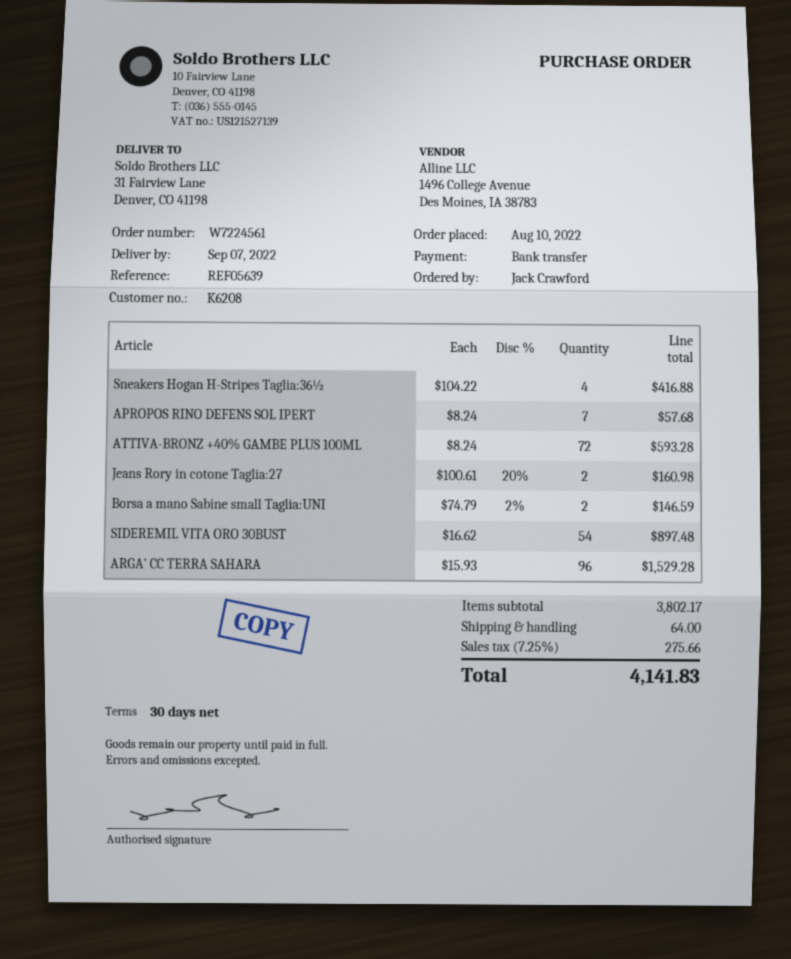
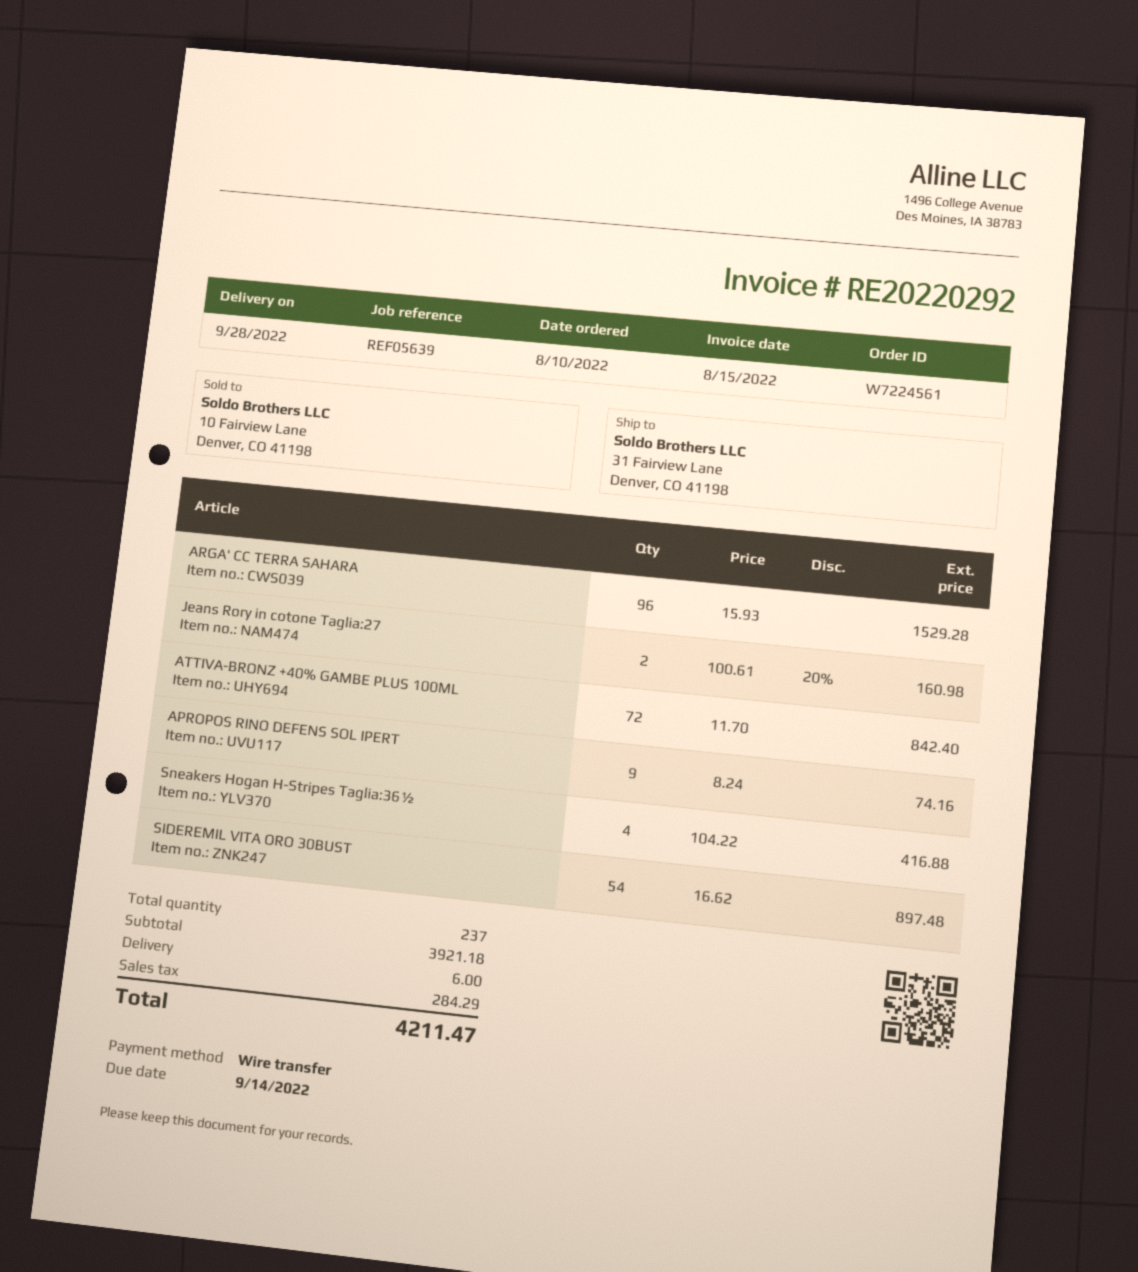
delivery date: 2022-09-07 -> 2022-09-28
APROPOS RINO DEFENS SOL IPERT: 7 x 8.24 = 57.68 -> 9 x 8.24 = 74.16
ATTIVA-BRONZ +40% GAMBE PLUS 100ML: 72 x 8.24 = 593.28 -> 72 x 11.70 = 842.40
Borsa a mano Sabine small Taglia:UNI: 2 x 74.79 - 2% = 146.59 -> none
subtotal: 3802.17 -> 3921.18
shipping: 64.00 -> 6.00
tax: 275.66 -> 284.29
total: 4141.83 -> 4211.47

